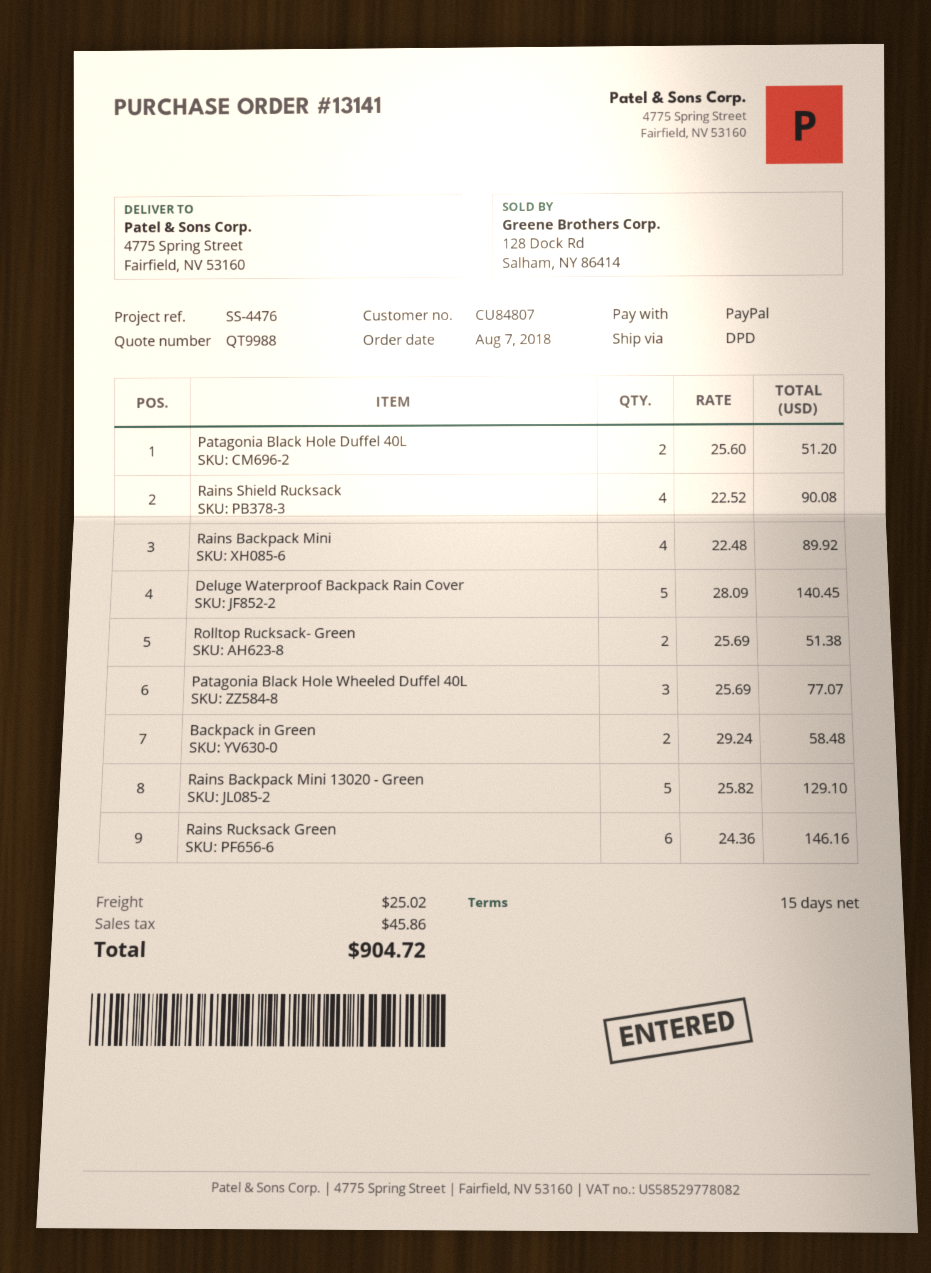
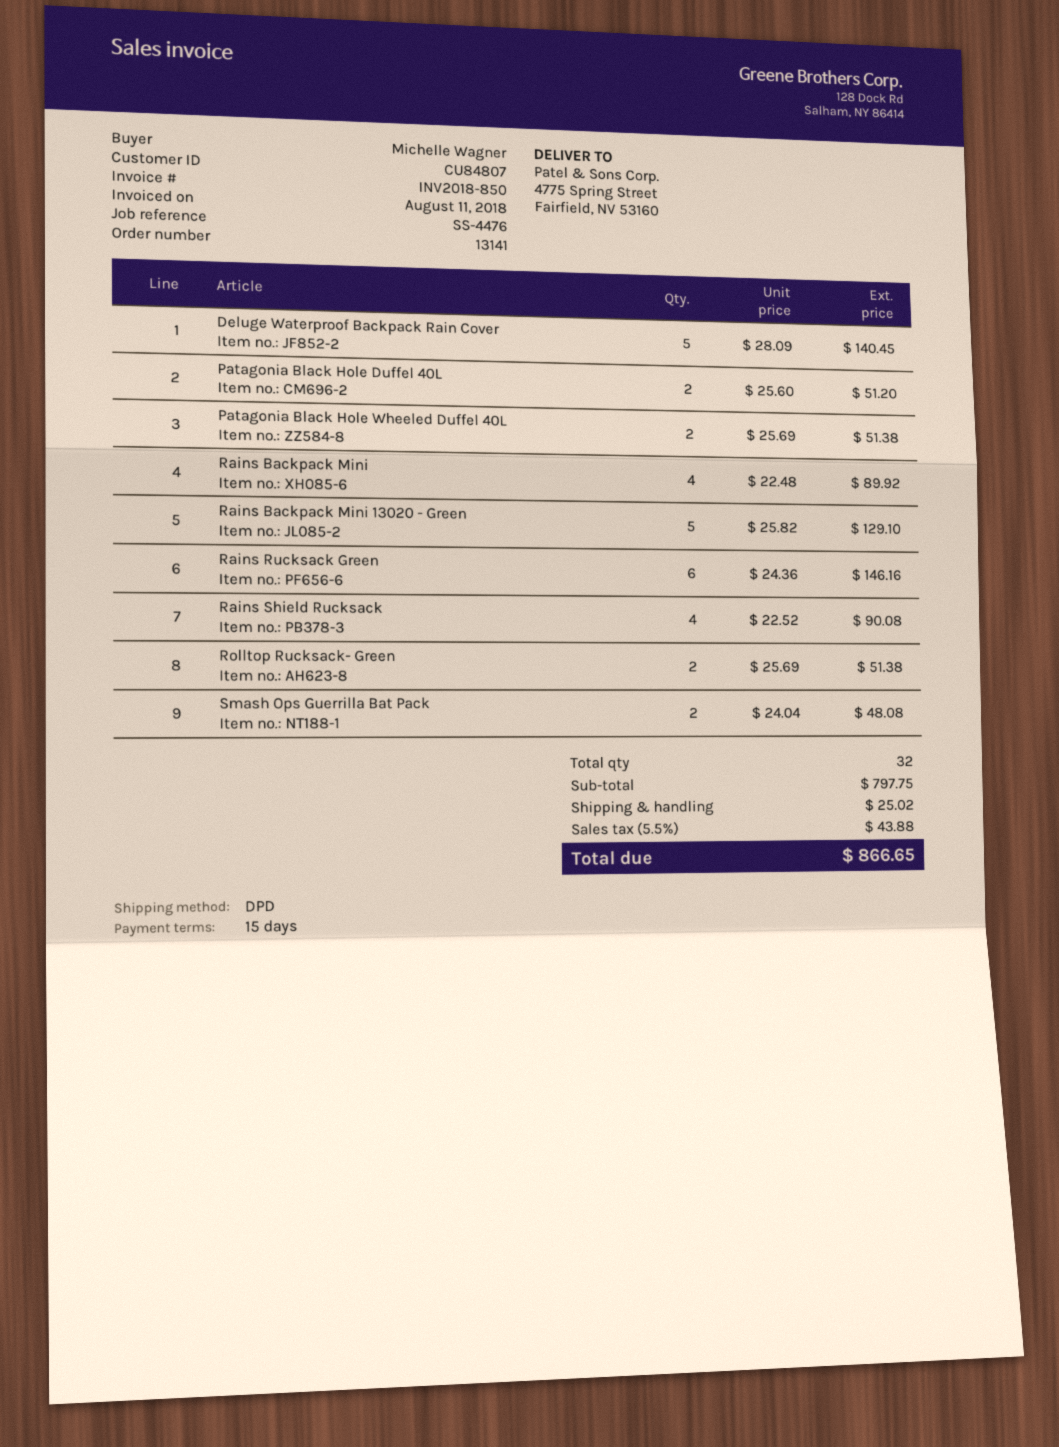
Patagonia Black Hole Wheeled Duffel 40L: 3 x 25.69 = 77.07 -> 2 x 25.69 = 51.38
Backpack in Green: 2 x 29.24 = 58.48 -> none
Smash Ops Guerrilla Bat Pack: none -> 2 x 24.04 = 48.08
tax: 45.86 -> 43.88
total: 904.72 -> 866.65

